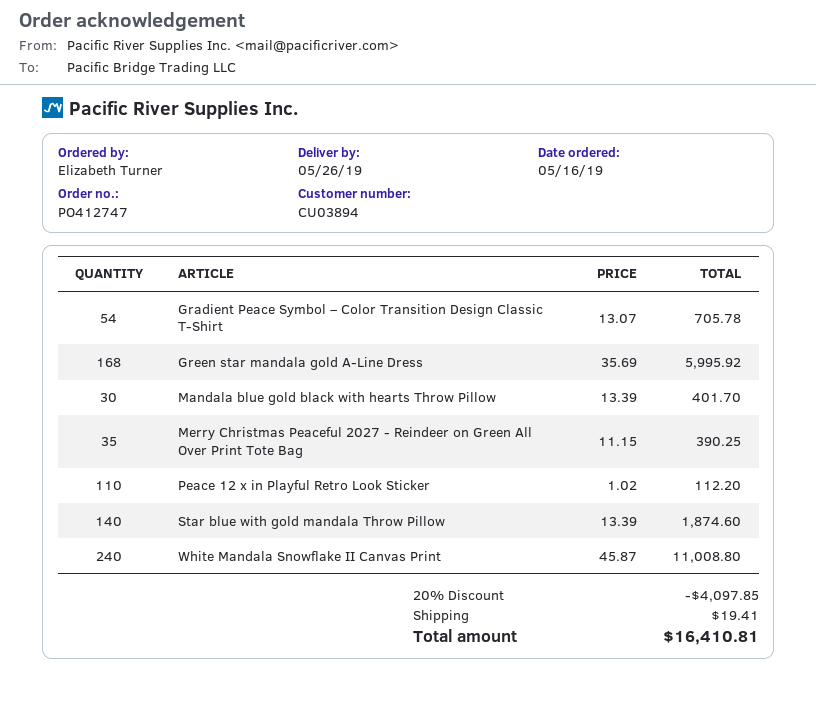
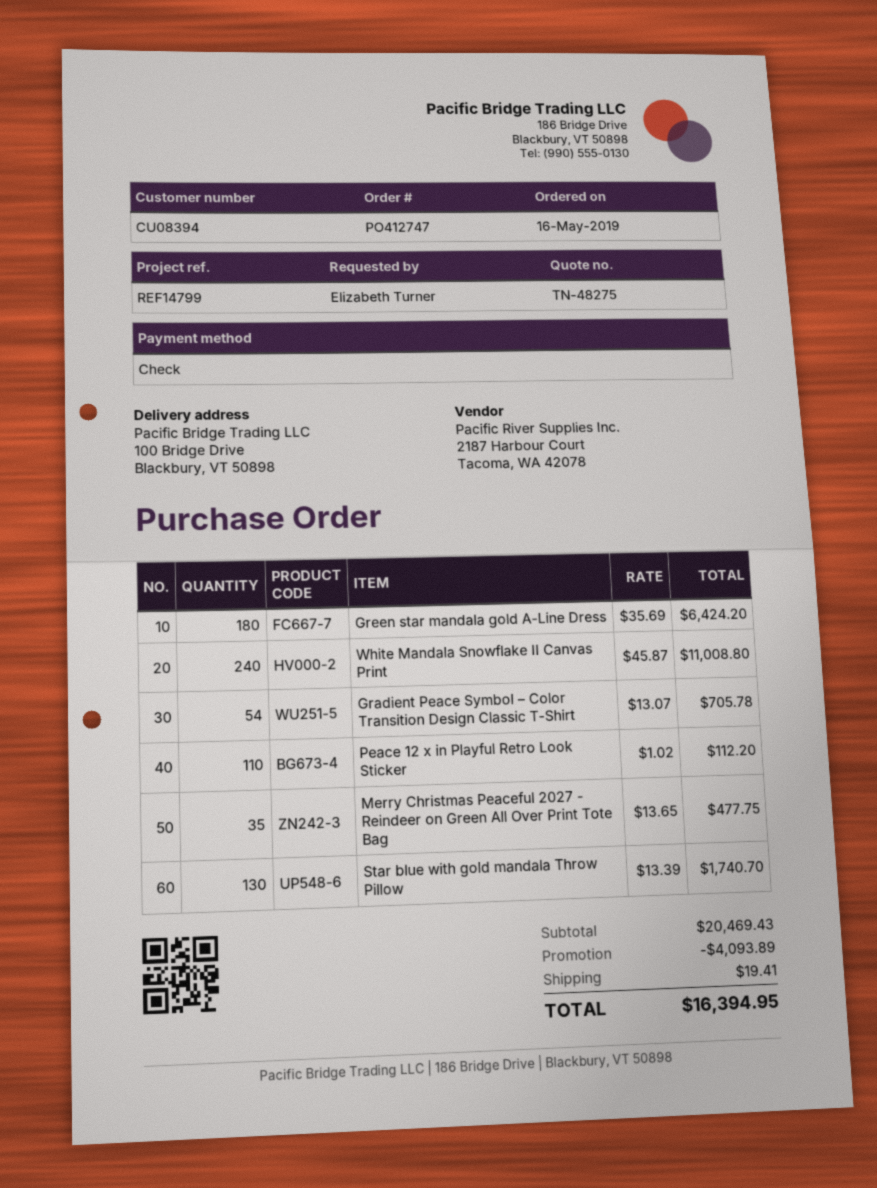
customer number: CU03894 -> CU08394
Green star mandala gold A-Line Dress: 168 x 35.69 = 5995.92 -> 180 x 35.69 = 6424.20
Mandala blue gold black with hearts Throw Pillow: 30 x 13.39 = 401.70 -> none
Merry Christmas Peaceful 2027 - Reindeer on Green All Over Print Tote Bag: 35 x 11.15 = 390.25 -> 35 x 13.65 = 477.75
Star blue with gold mandala Throw Pillow: 140 x 13.39 = 1874.60 -> 130 x 13.39 = 1740.70
discount: 4097.85 -> 4093.89
total: 16410.81 -> 16394.95

